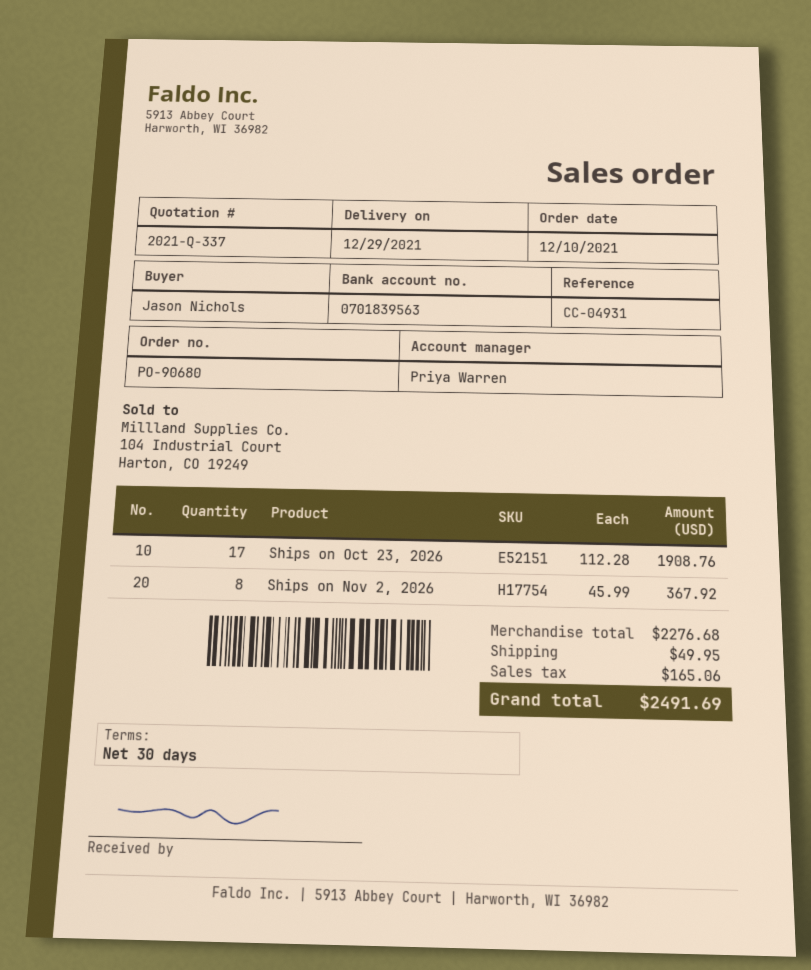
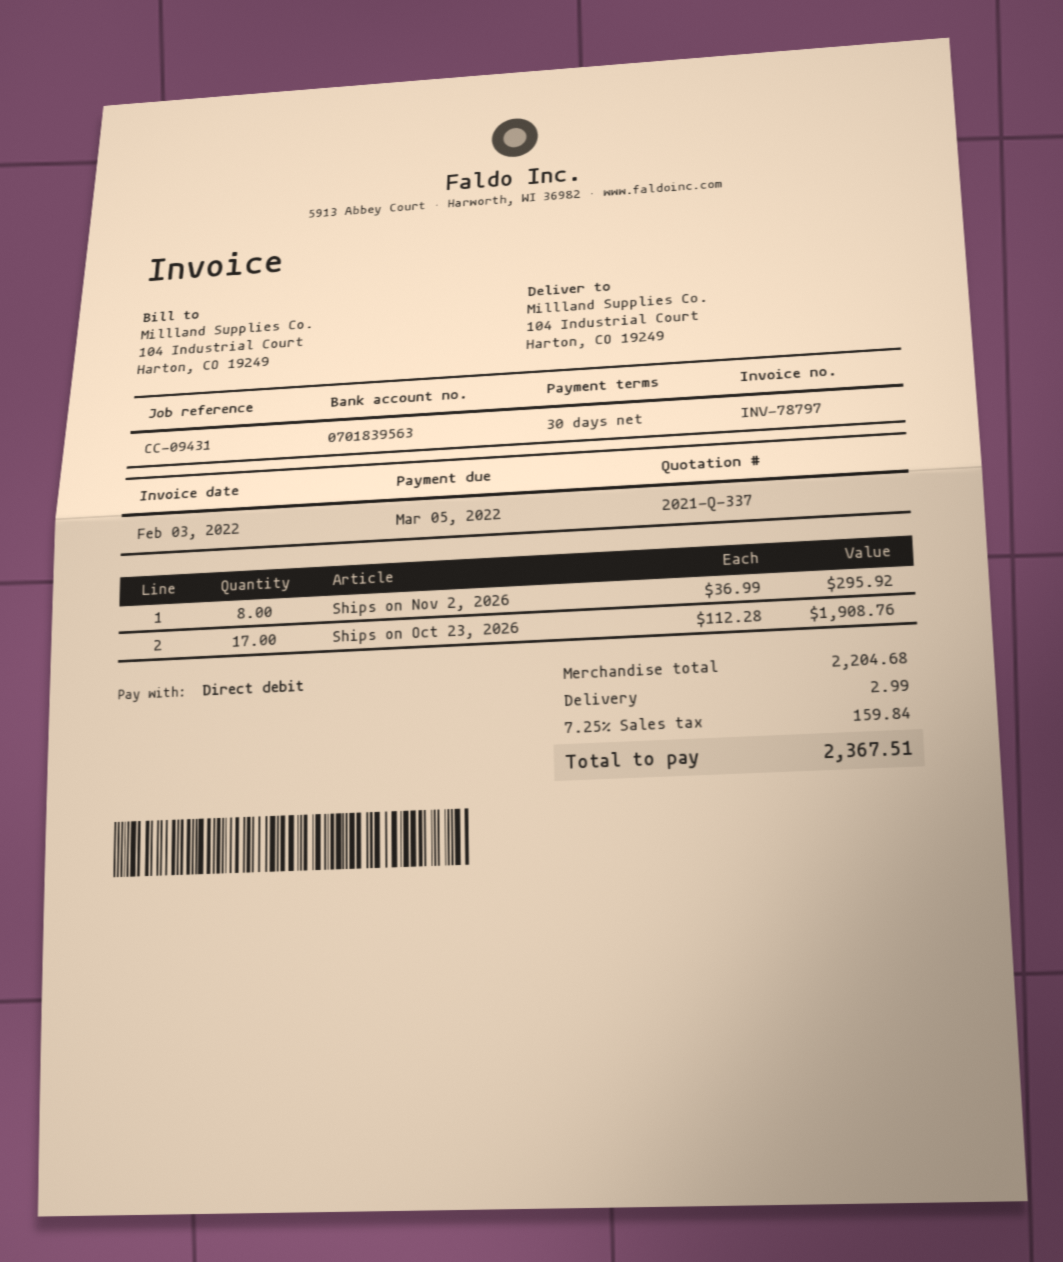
reference: CC-04931 -> CC-09431
Ships on Nov 2, 2026: 8 x 45.99 = 367.92 -> 8 x 36.99 = 295.92
subtotal: 2276.68 -> 2204.68
shipping: 49.95 -> 2.99
tax: 165.06 -> 159.84
total: 2491.69 -> 2367.51

